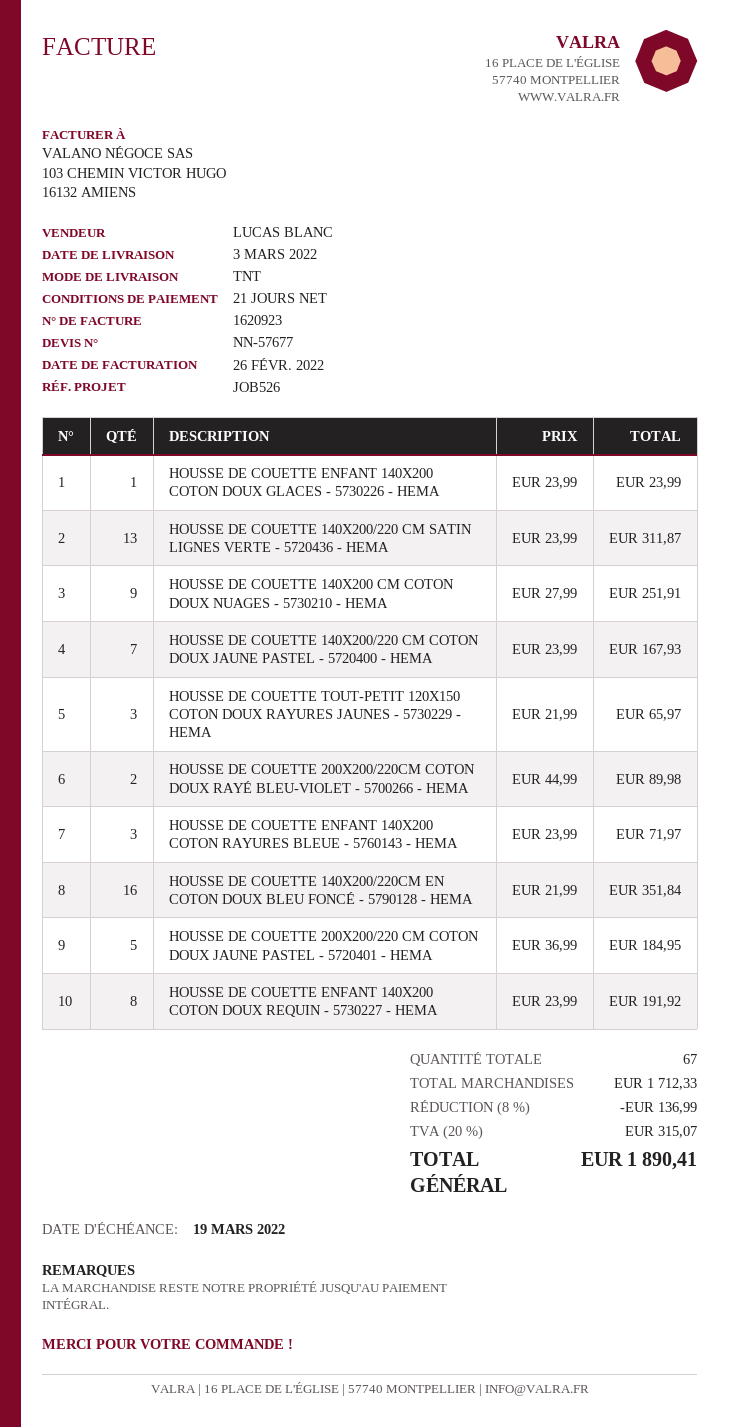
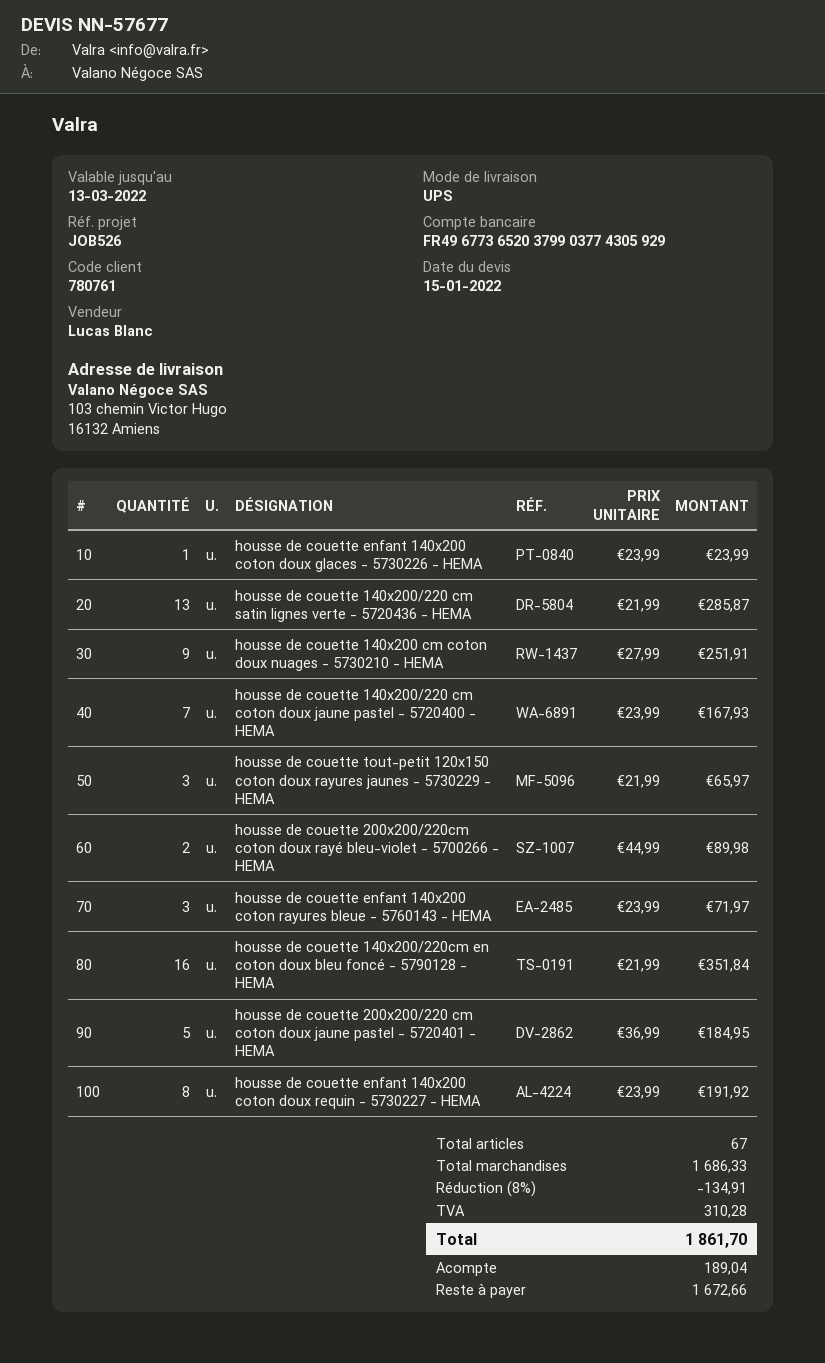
shipping method: TNT -> UPS
HOUSSE DE COUETTE 140X200/220 CM SATIN LIGNES VERTE - 5720436 - HEMA: 13 x 23.99 = 311.87 -> 13 x 21.99 = 285.87
subtotal: 1712.33 -> 1686.33
discount: 8% = 136.99 -> 8% = 134.91
tax: 315.07 -> 310.28
total: 1890.41 -> 1861.70

